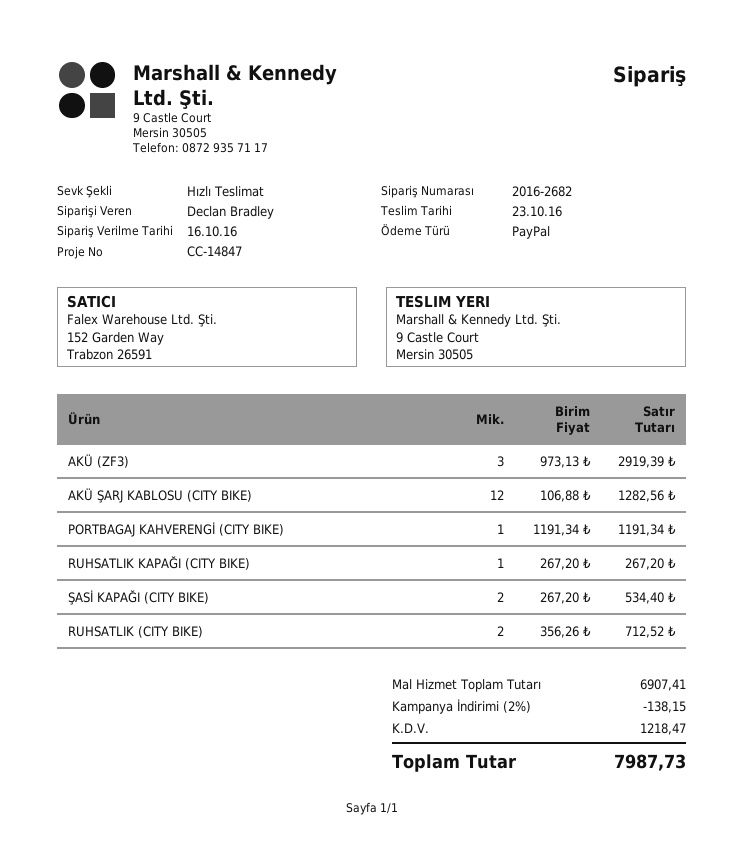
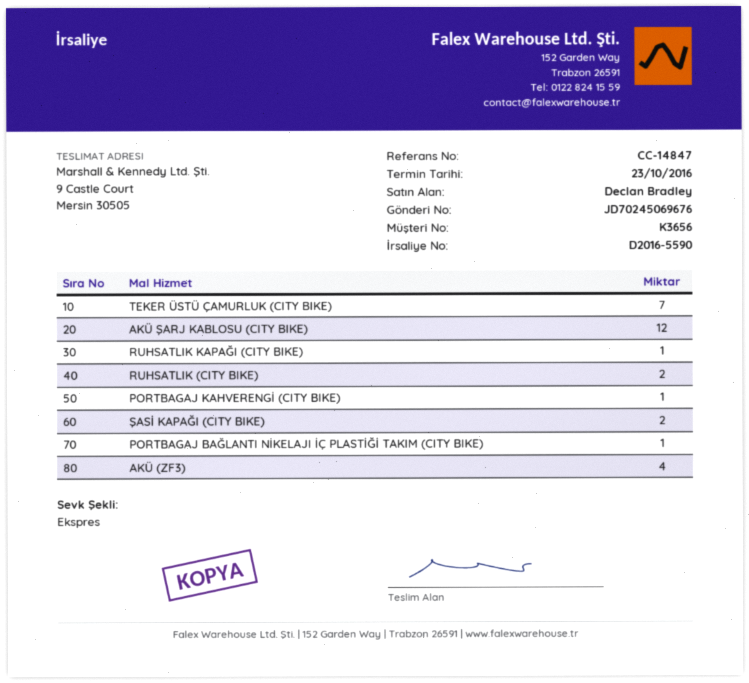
AKÜ (ZF3): 3 -> 4
TEKER ÜSTÜ ÇAMURLUK (CITY BIKE): none -> 7
PORTBAGAJ BAĞLANTI NİKELAJI İÇ PLASTİĞİ TAKIM (CITY BIKE): none -> 1

